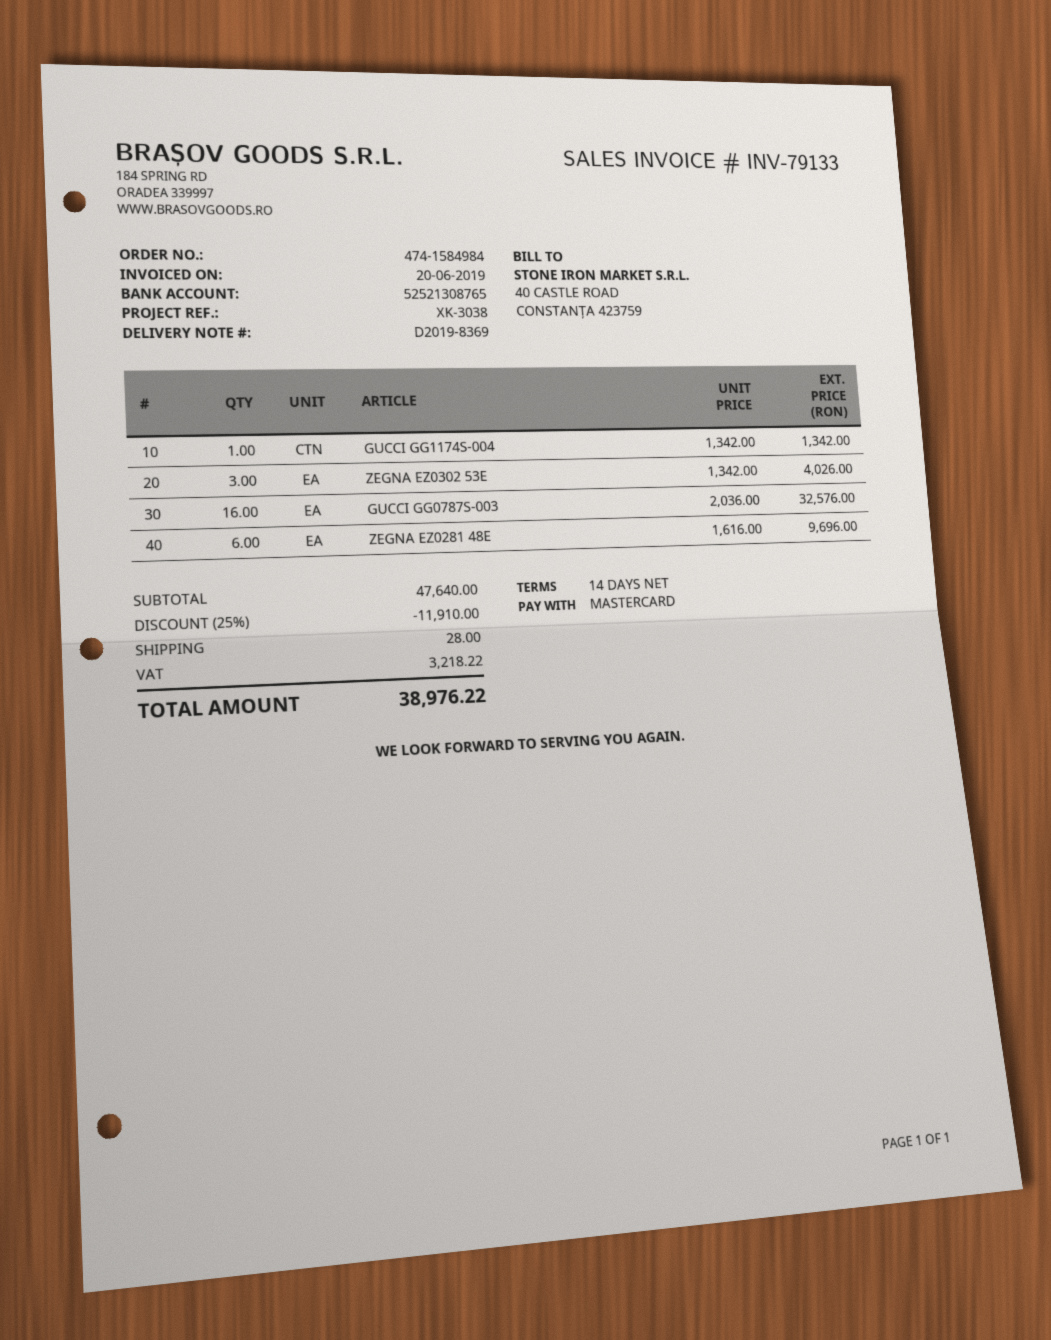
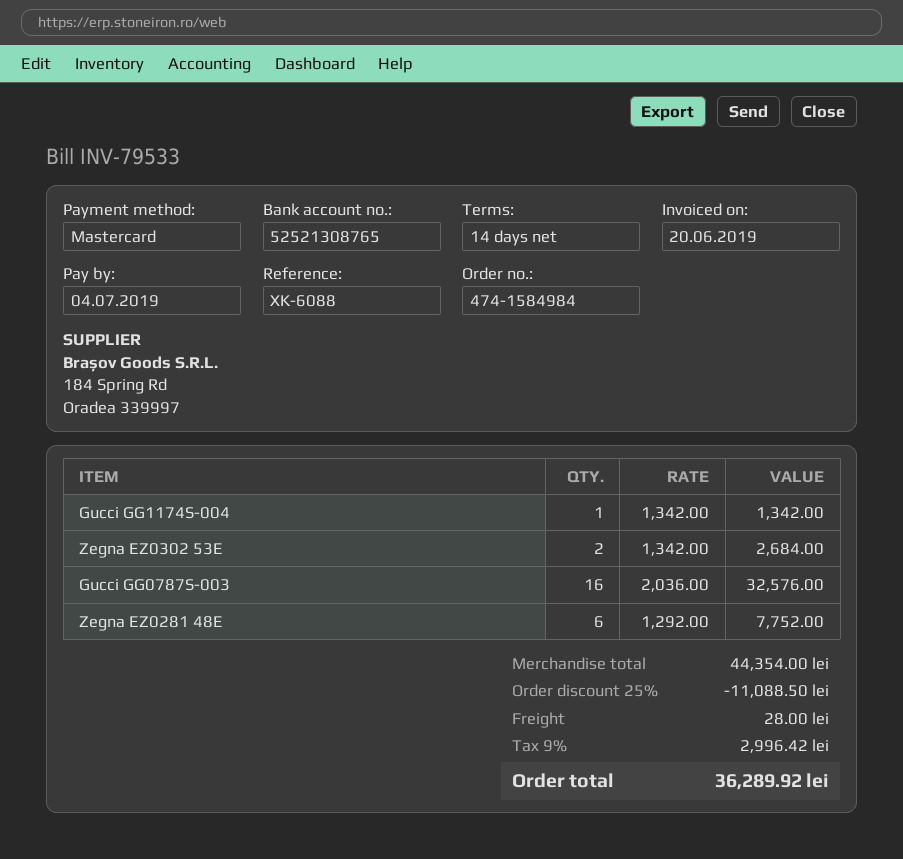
invoice number: INV-79133 -> INV-79533
reference: XK-3038 -> XK-6088
ZEGNA EZ0302 53E: 3 x 1342.00 = 4026.00 -> 2 x 1342.00 = 2684.00
ZEGNA EZ0281 48E: 6 x 1616.00 = 9696.00 -> 6 x 1292.00 = 7752.00
subtotal: 47640.00 -> 44354.00
discount: 25% = 11910.00 -> 25% = 11088.50
tax: 3218.22 -> 2996.42
total: 38976.22 -> 36289.92

